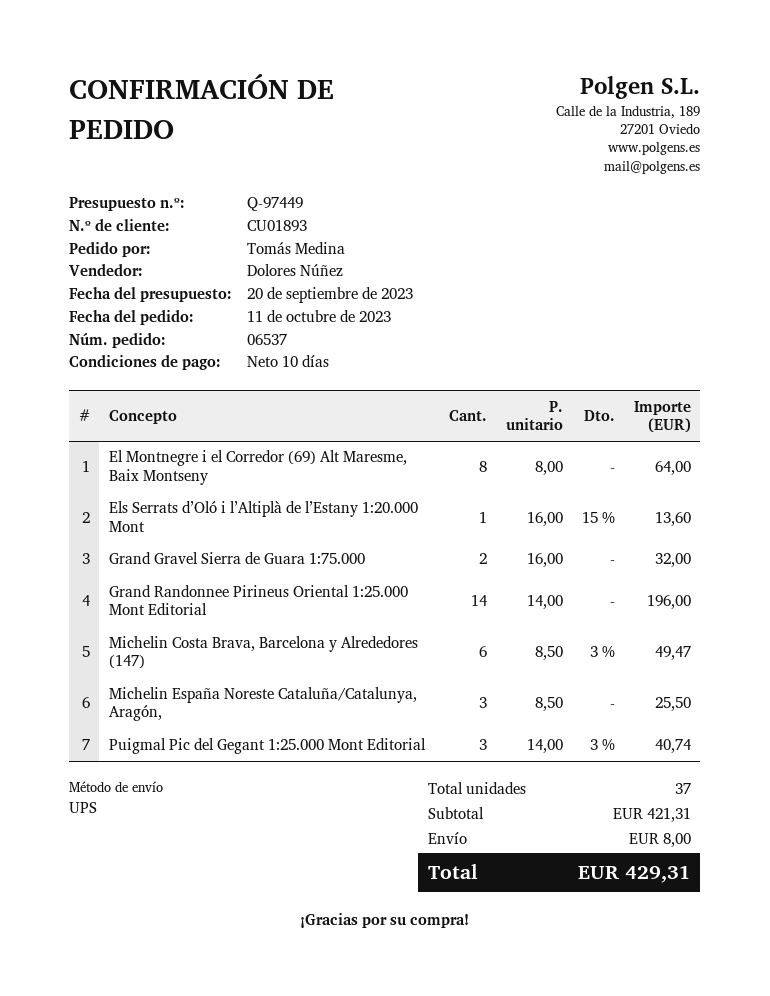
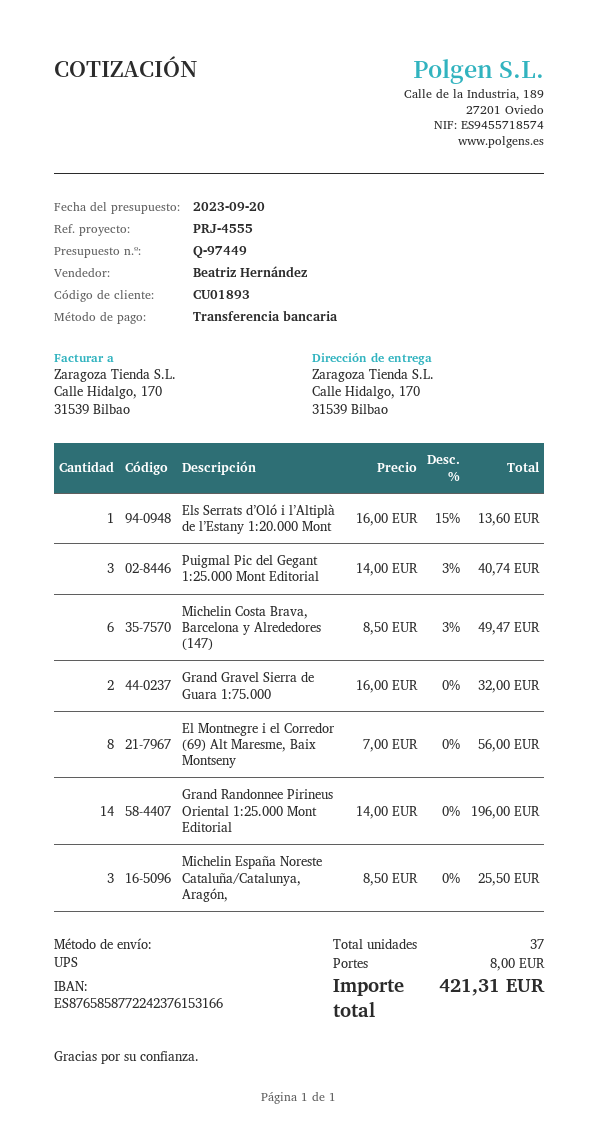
sales rep: Dolores Núñez -> Beatriz Hernández
El Montnegre i el Corredor (69) Alt Maresme, Baix Montseny: 8 x 8.00 = 64.00 -> 8 x 7.00 = 56.00
total: 429.31 -> 421.31

